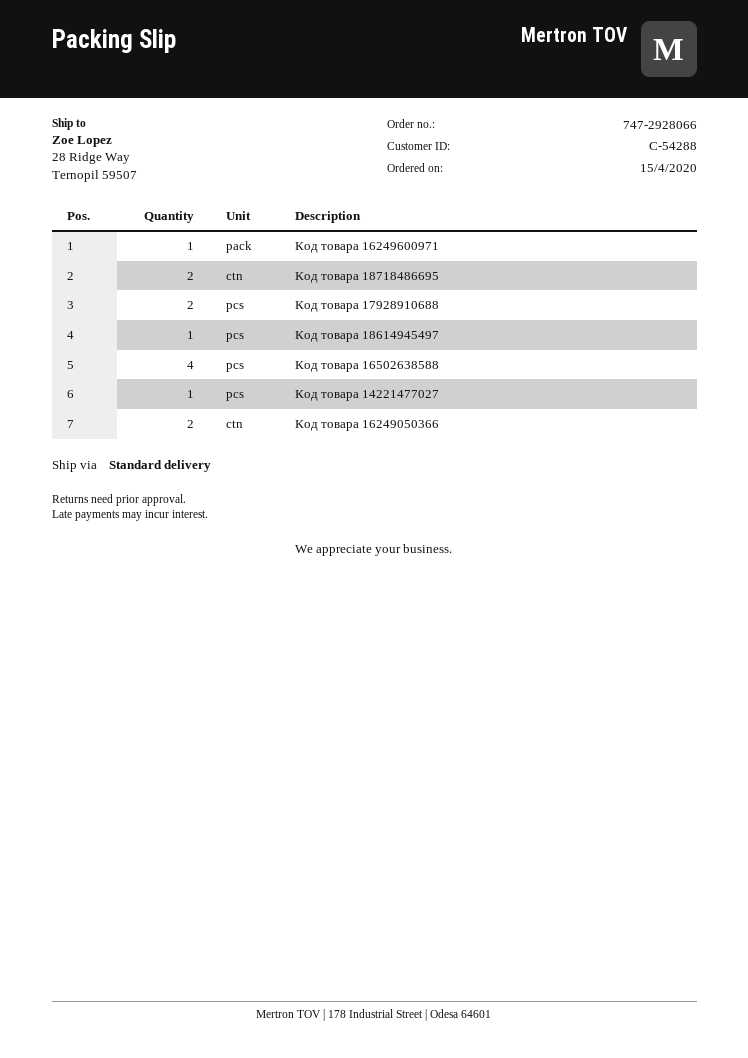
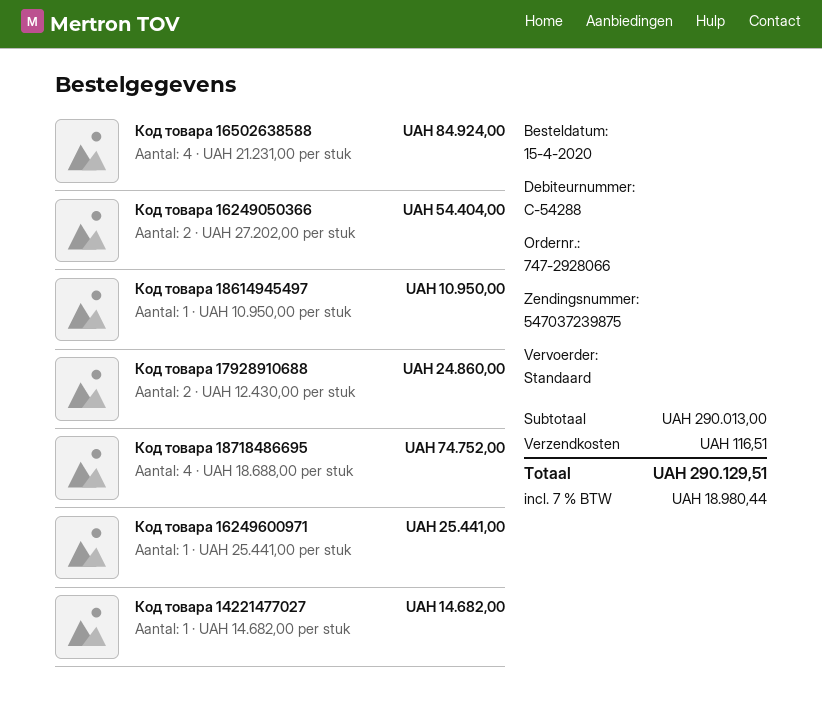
Код товара 18718486695: 2 -> 4

